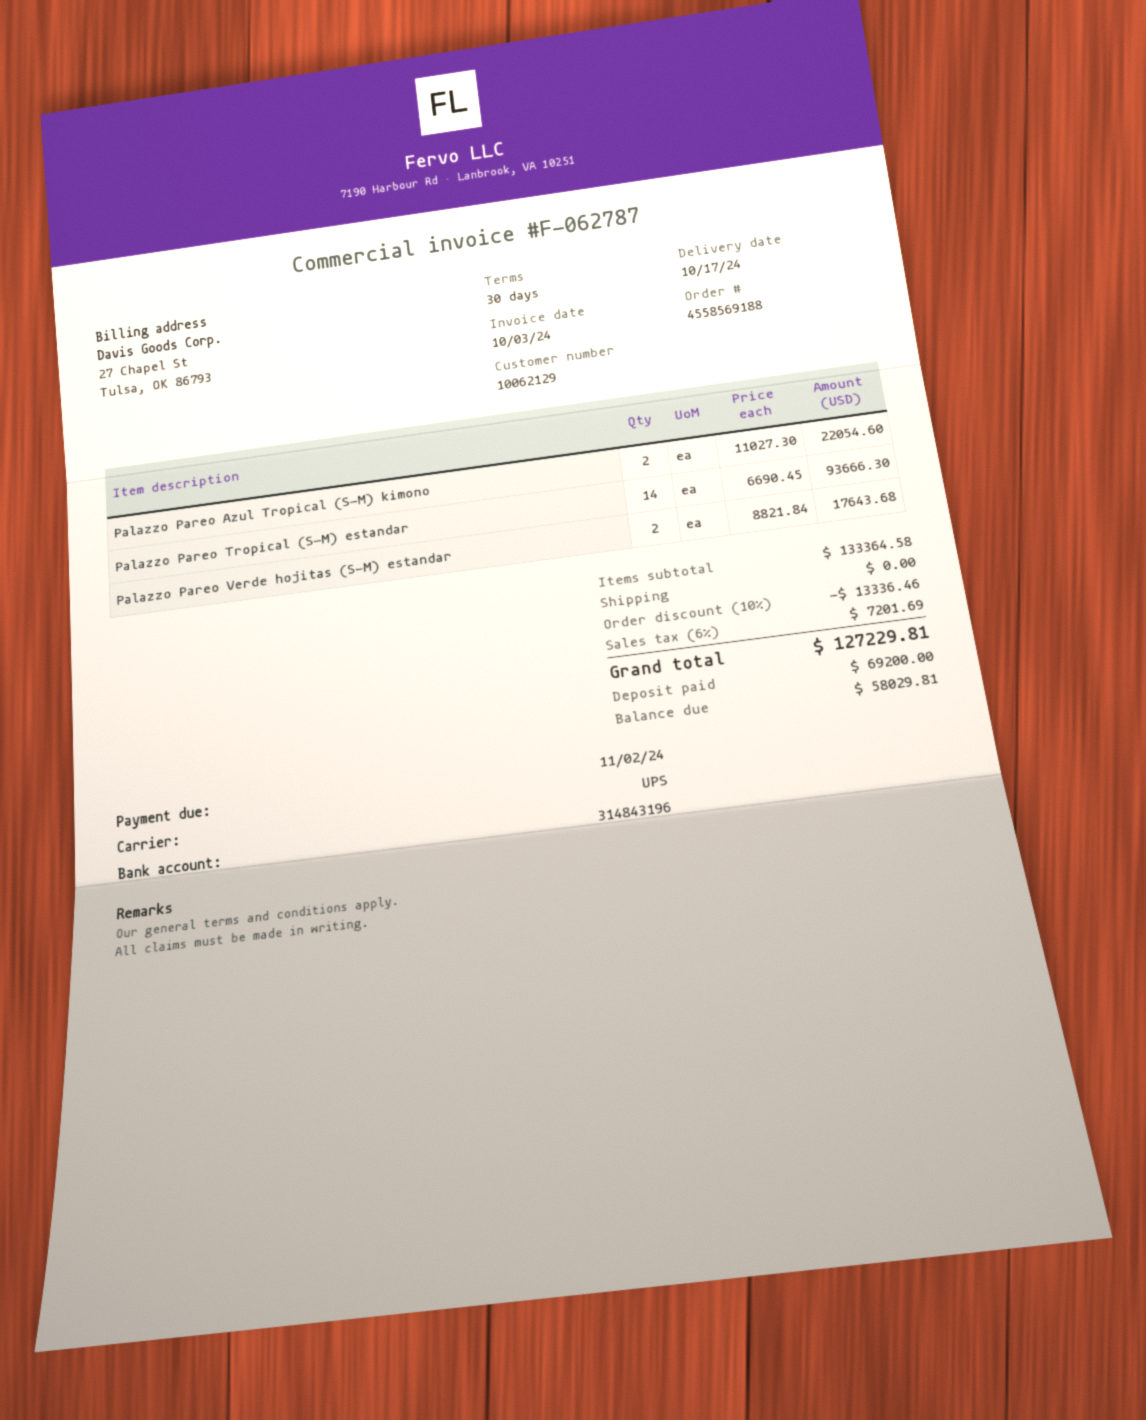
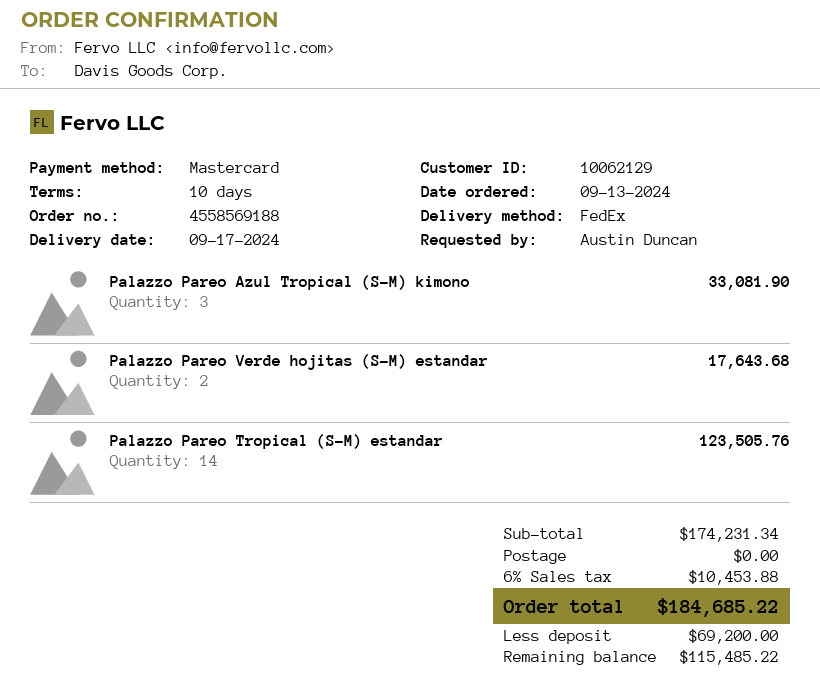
delivery date: 2024-10-17 -> 2024-09-17
payment terms: 30 days -> 10 days
shipping method: UPS -> FedEx
Palazzo Pareo Azul Tropical (S-M) kimono: 2 for 22054.60 -> 3 for 33081.90
Palazzo Pareo Tropical (S-M) estandar: 14 for 93666.30 -> 14 for 123505.76
subtotal: 133364.58 -> 174231.34
discount: 10% = 13336.46 -> none
tax: 6% = 7201.69 -> 6% = 10453.88
total: 127229.81 -> 184685.22
balance: 58029.81 -> 115485.22

